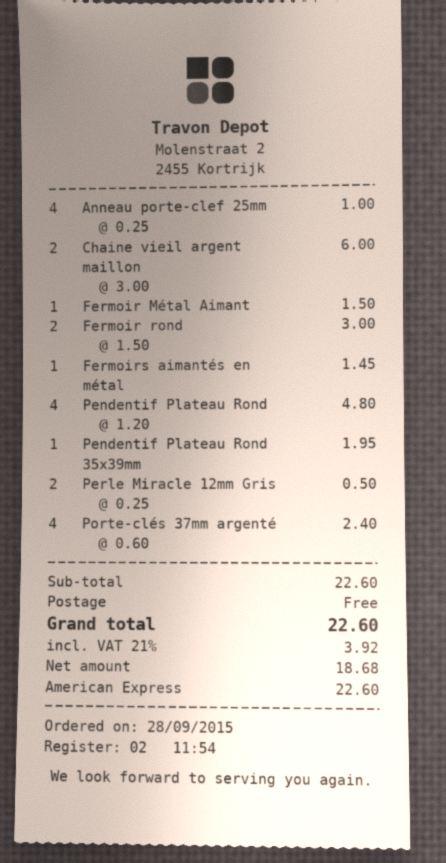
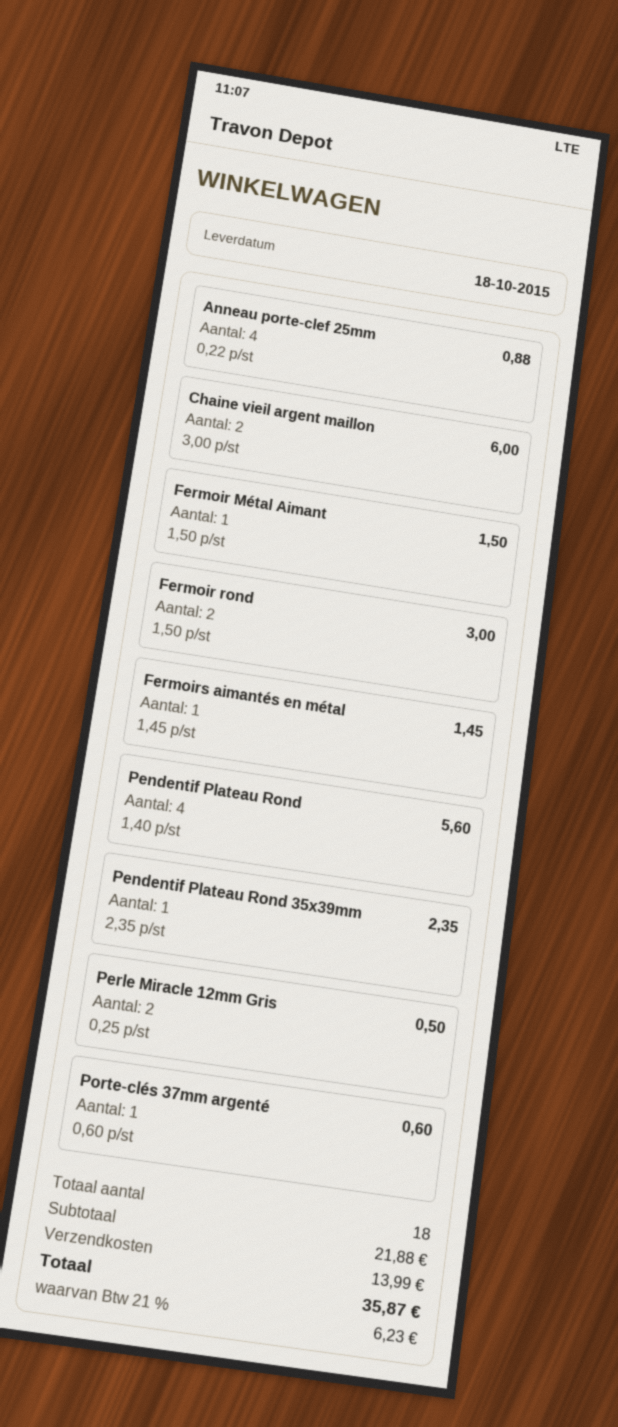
Anneau porte-clef 25mm: 4 x 0.25 = 1.00 -> 4 x 0.22 = 0.88
Pendentif Plateau Rond: 4 x 1.20 = 4.80 -> 4 x 1.40 = 5.60
Pendentif Plateau Rond 35x39mm: 1 x 1.95 = 1.95 -> 1 x 2.35 = 2.35
Porte-clés 37mm argenté: 4 x 0.60 = 2.40 -> 1 x 0.60 = 0.60
subtotal: 22.60 -> 21.88
shipping: 0.00 -> 13.99
tax: 21% = 3.92 -> 21% = 6.23
total: 22.60 -> 35.87

